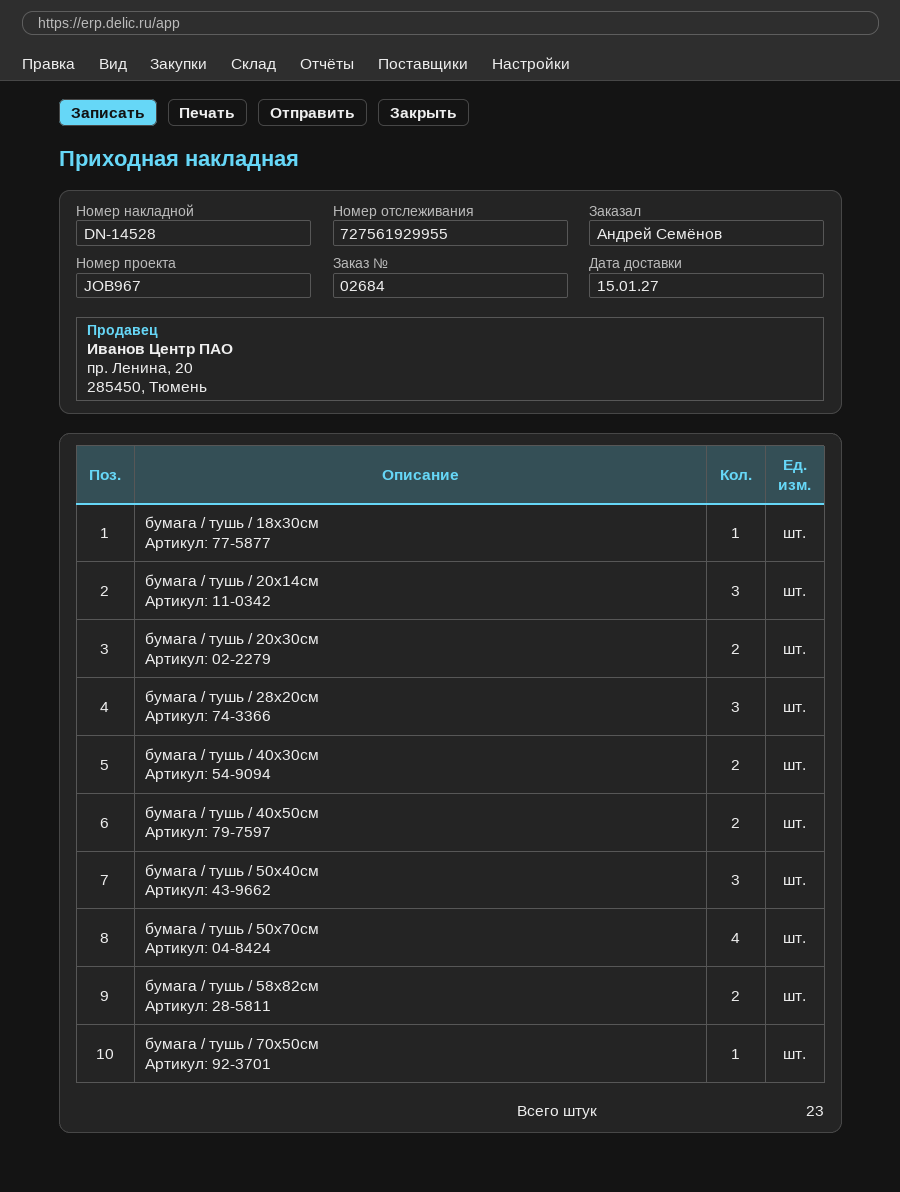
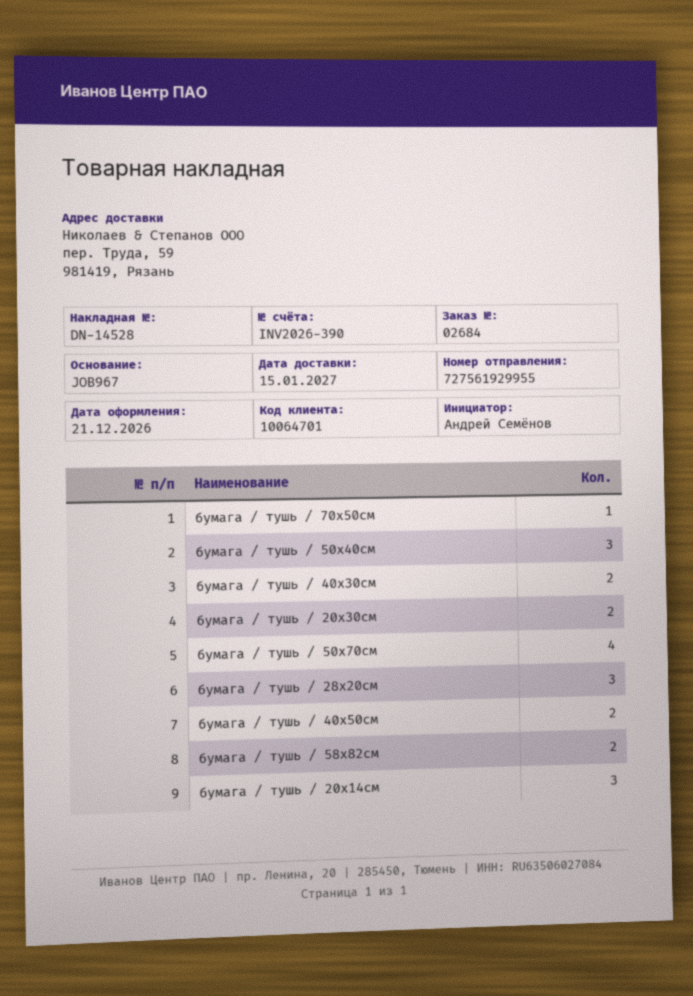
бумага / тушь / 18x30см: 1 -> none

